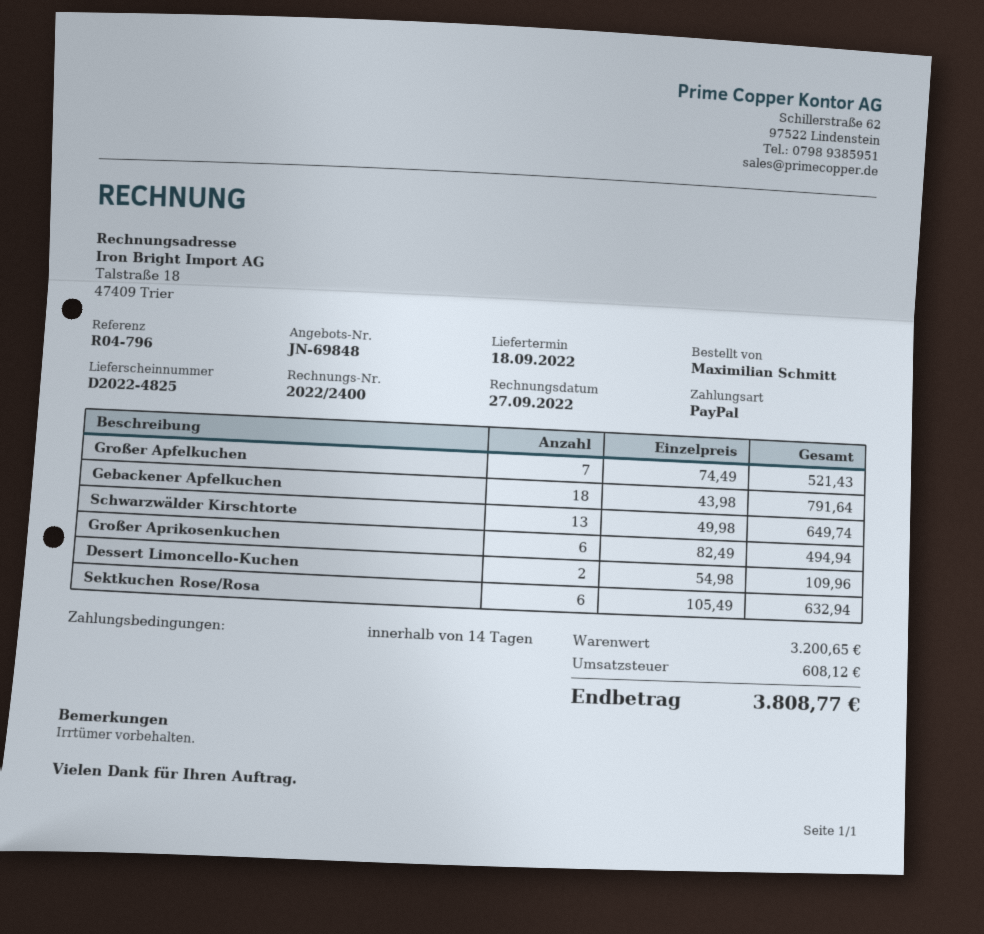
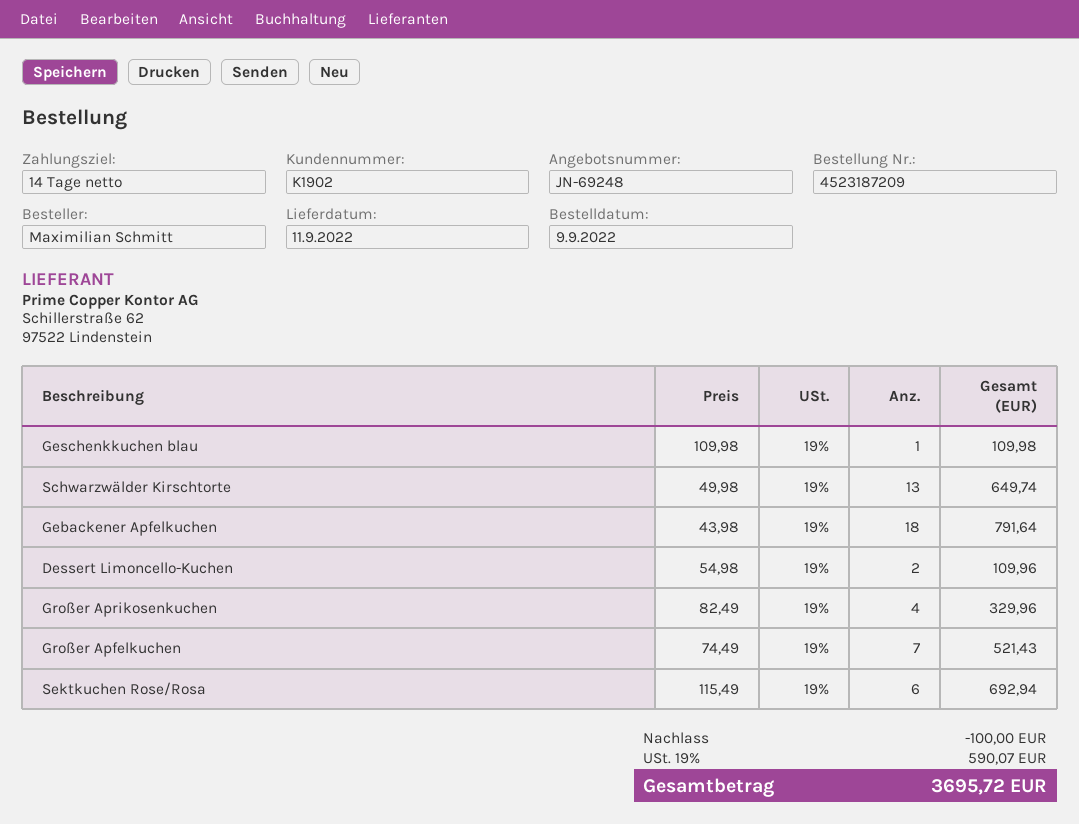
quote number: JN-69848 -> JN-69248
delivery date: 2022-09-18 -> 2022-09-11
Großer Aprikosenkuchen: 6 x 82.49 = 494.94 -> 4 x 82.49 = 329.96
Sektkuchen Rose/Rosa: 6 x 105.49 = 632.94 -> 6 x 115.49 = 692.94
Geschenkkuchen blau: none -> 1 x 109.98 = 109.98
discount: none -> 100.00
tax: 608.12 -> 590.07
total: 3808.77 -> 3695.72

